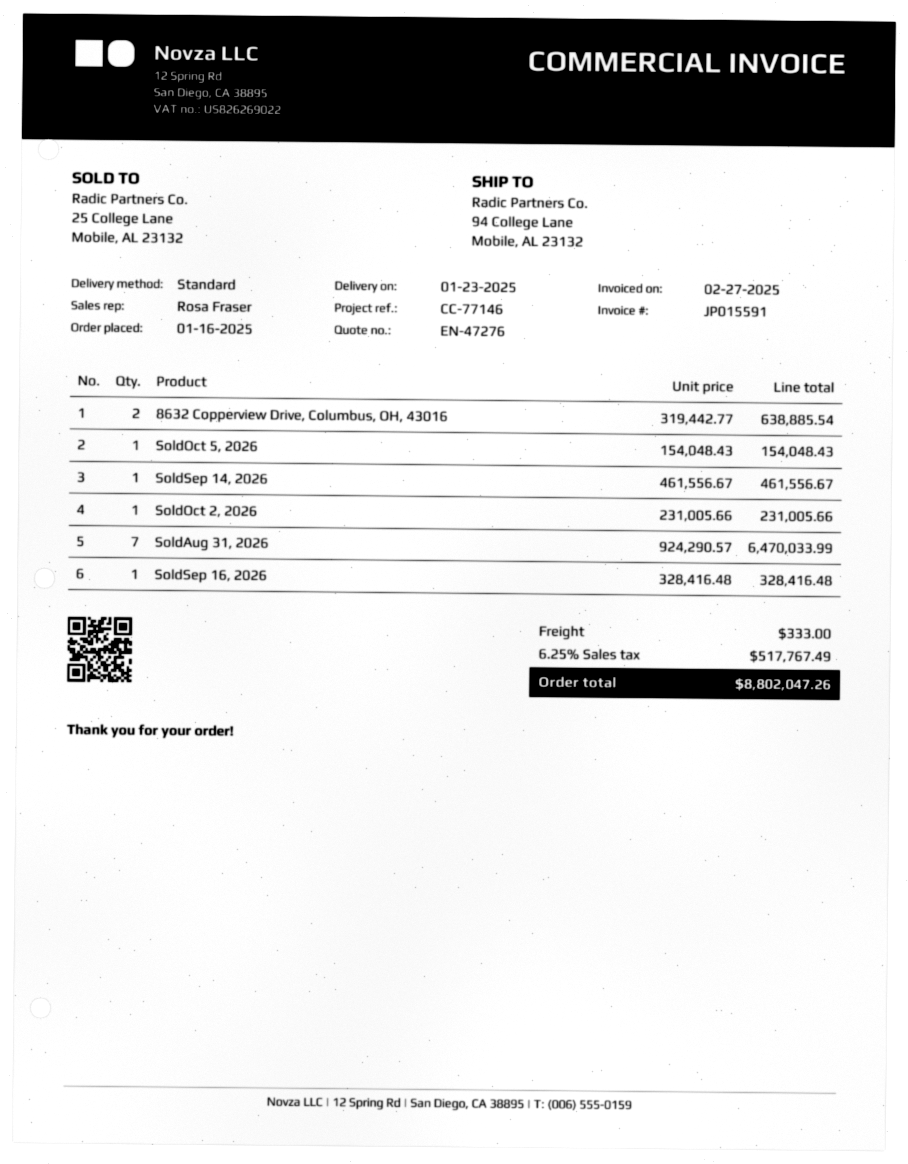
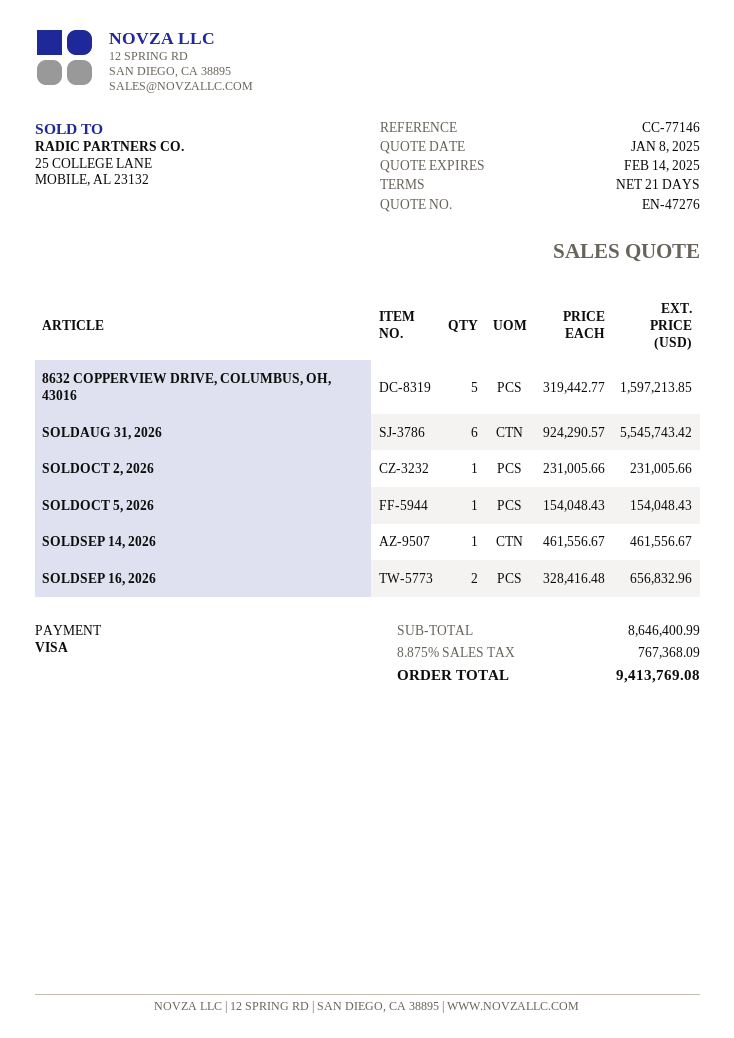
8632 Copperview Drive, Columbus, OH, 43016: 2 x 319442.77 = 638885.54 -> 5 x 319442.77 = 1597213.85
SoldAug 31, 2026: 7 x 924290.57 = 6470033.99 -> 6 x 924290.57 = 5545743.42
SoldSep 16, 2026: 1 x 328416.48 = 328416.48 -> 2 x 328416.48 = 656832.96
shipping: 333.00 -> none
tax: 6.25% = 517767.49 -> 8.875% = 767368.09
total: 8802047.26 -> 9413769.08

